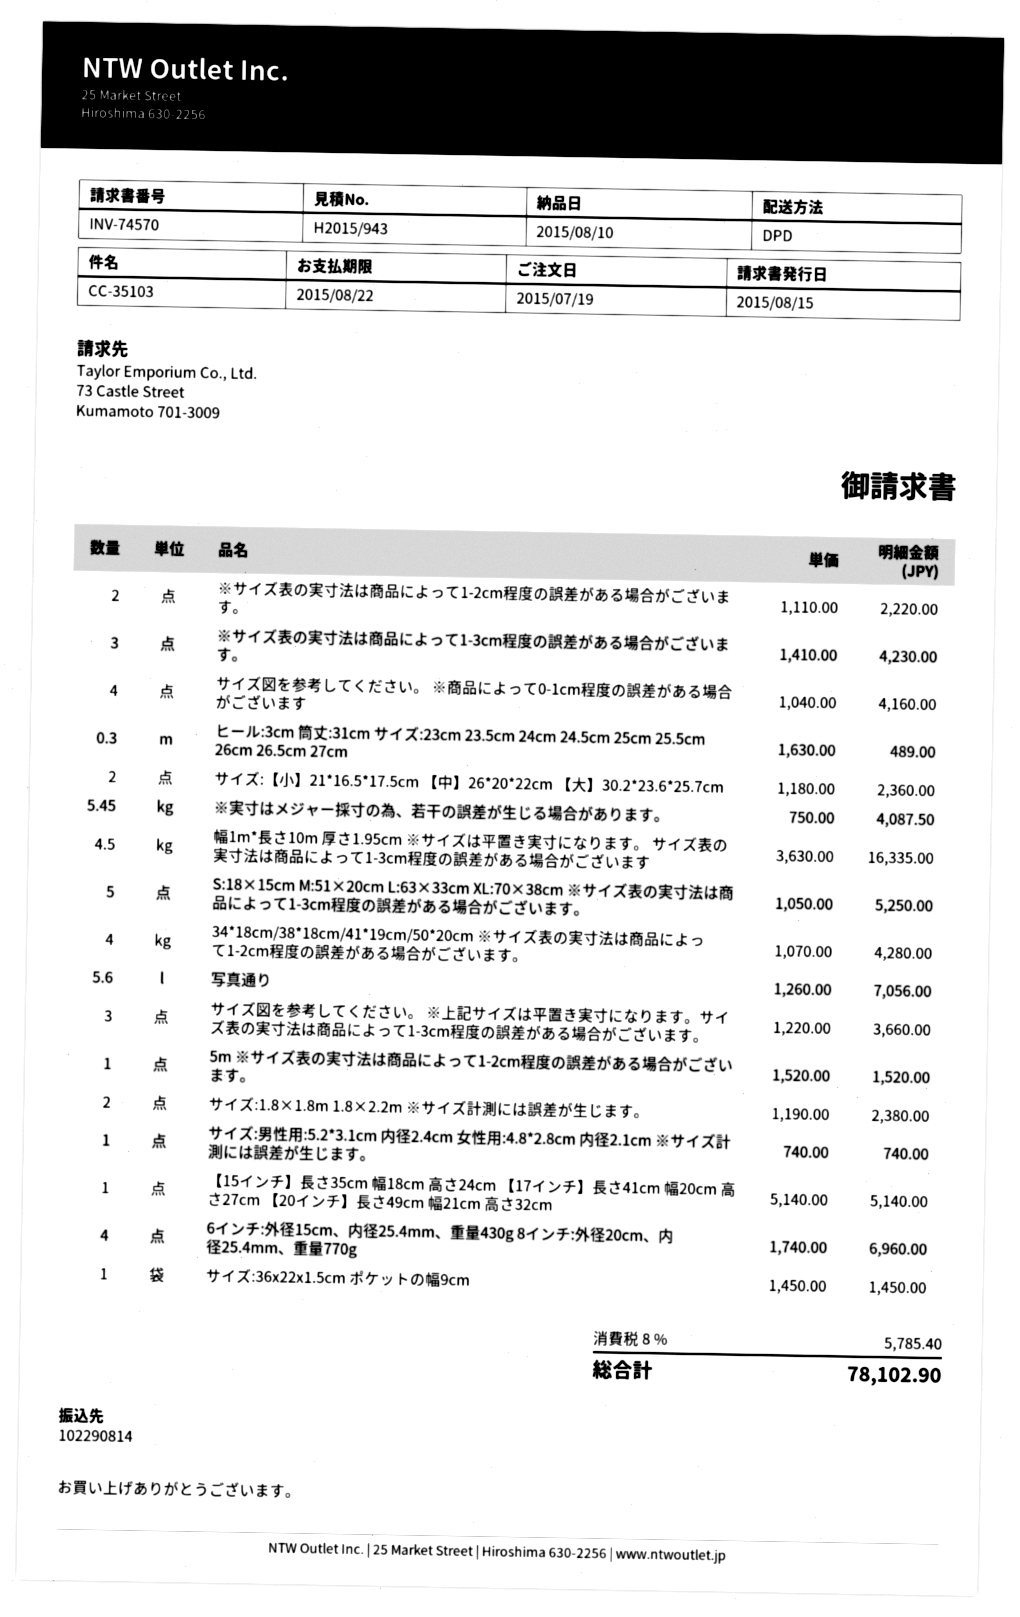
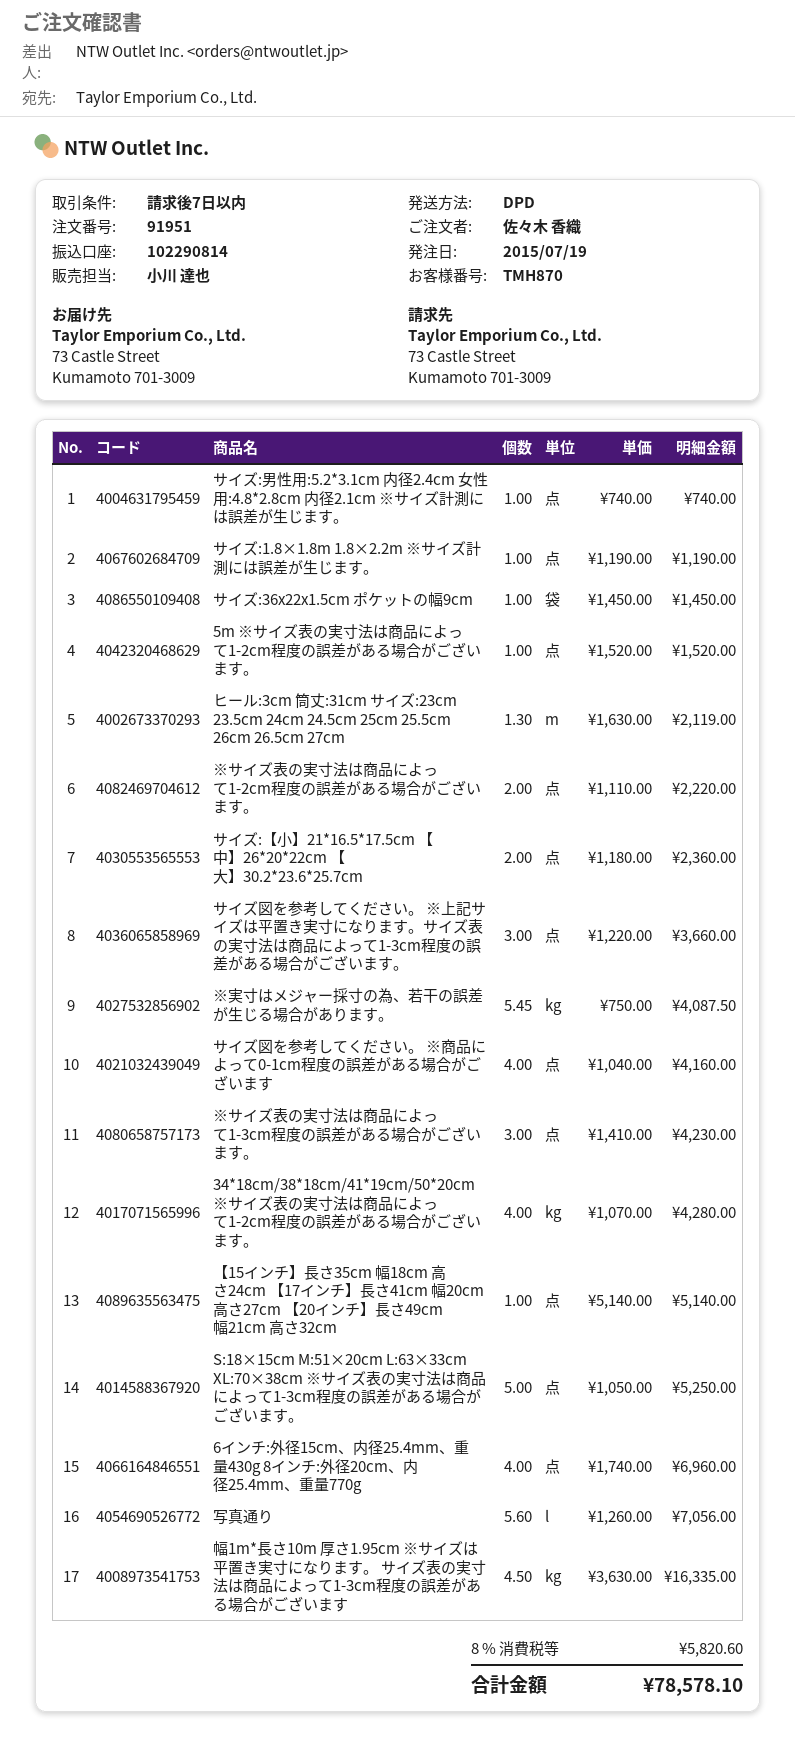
ヒール:3cm 筒丈:31cm サイズ:23cm 23.5cm 24cm 24.5cm 25cm 25.5cm 26cm 26.5cm 27cm: 0.3 x 1630.00 = 489.00 -> 1.3 x 1630.00 = 2119.00
サイズ:1.8×1.8m 1.8×2.2m ※サイズ計測には誤差が生じます。: 2 x 1190.00 = 2380.00 -> 1 x 1190.00 = 1190.00
tax: 8% = 5785.40 -> 8% = 5820.60
total: 78102.90 -> 78578.10

